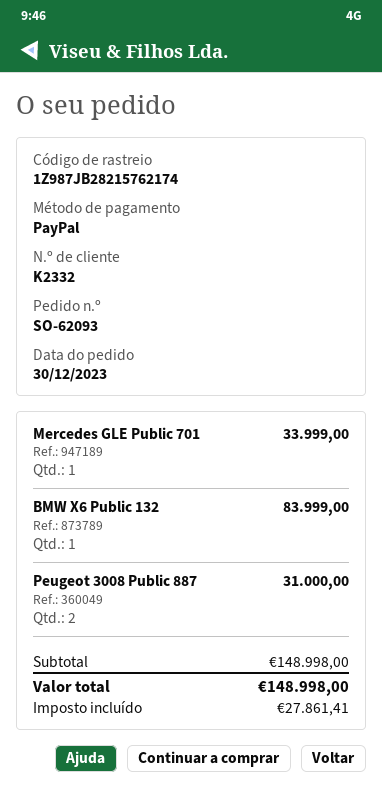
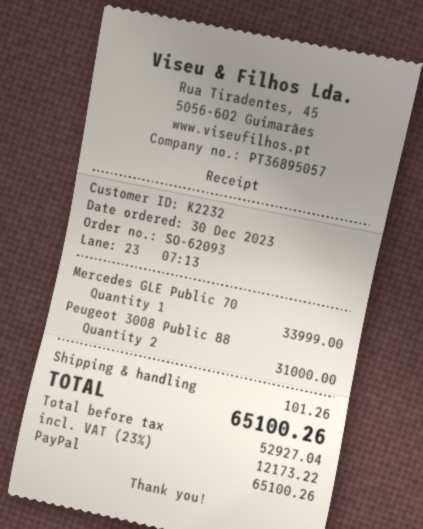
customer number: K2332 -> K2232
BMW X6 Public 132: 1 for 83999.00 -> none
shipping: none -> 101.26
tax: 27861.41 -> 12173.22
total: 148998.00 -> 65100.26

